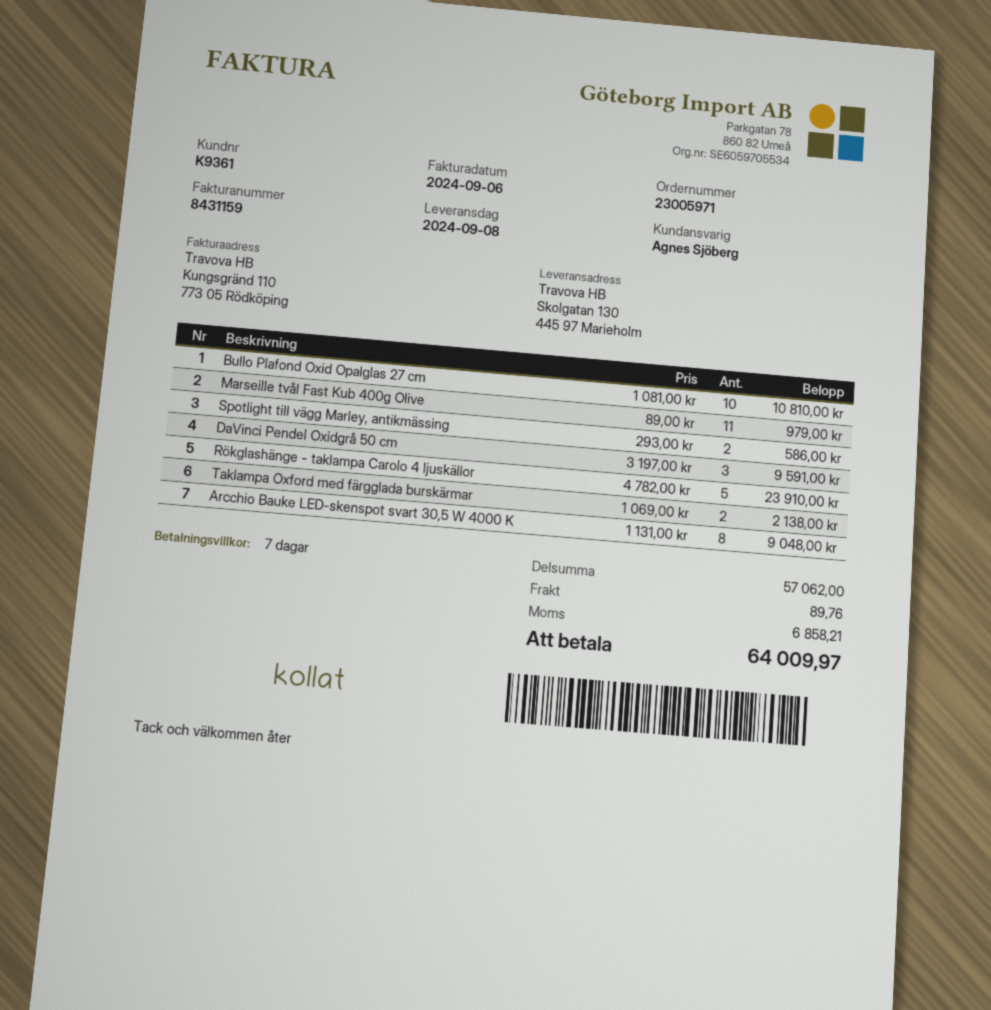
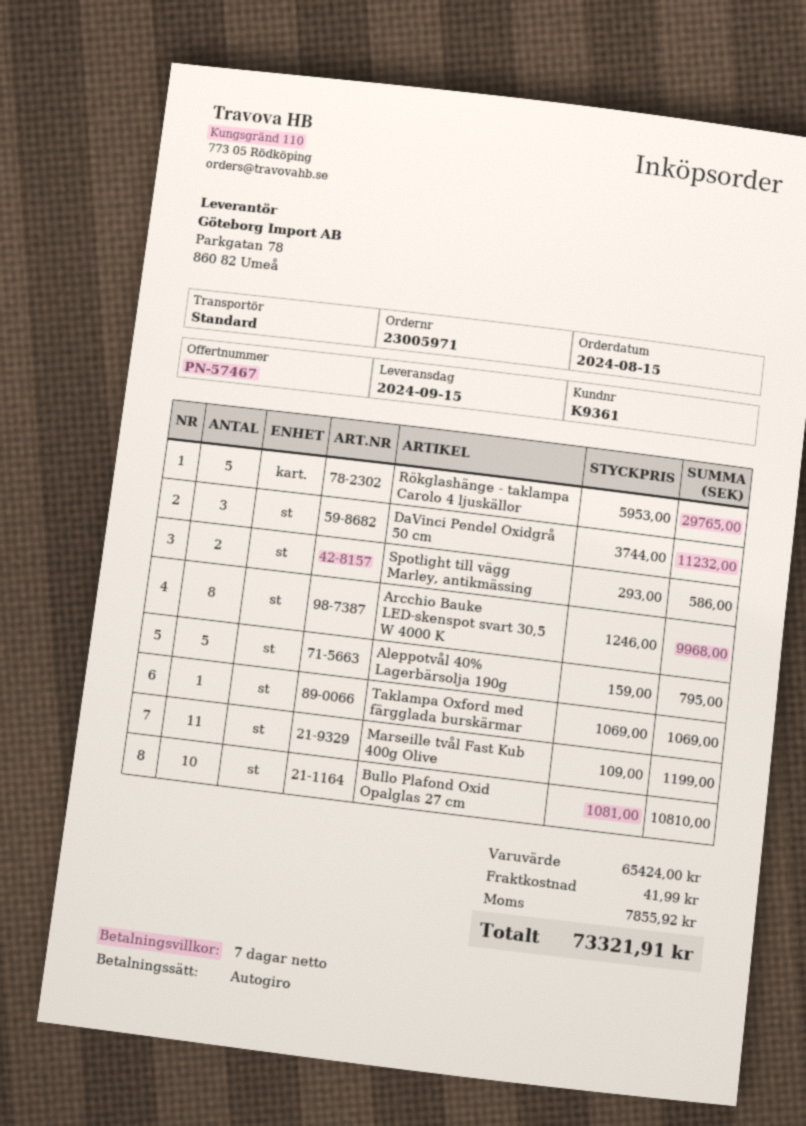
delivery date: 2024-09-08 -> 2024-09-15
Marseille tvål Fast Kub 400g Olive: 11 x 89.00 = 979.00 -> 11 x 109.00 = 1199.00
DaVinci Pendel Oxidgrå 50 cm: 3 x 3197.00 = 9591.00 -> 3 x 3744.00 = 11232.00
Rökglashänge - taklampa Carolo 4 ljuskällor: 5 x 4782.00 = 23910.00 -> 5 x 5953.00 = 29765.00
Taklampa Oxford med färgglada burskärmar: 2 x 1069.00 = 2138.00 -> 1 x 1069.00 = 1069.00
Arcchio Bauke LED-skenspot svart 30,5 W 4000 K: 8 x 1131.00 = 9048.00 -> 8 x 1246.00 = 9968.00
Aleppotvål 40% Lagerbärsolja 190g: none -> 5 x 159.00 = 795.00
subtotal: 57062.00 -> 65424.00
shipping: 89.76 -> 41.99
tax: 6858.21 -> 7855.92
total: 64009.97 -> 73321.91

